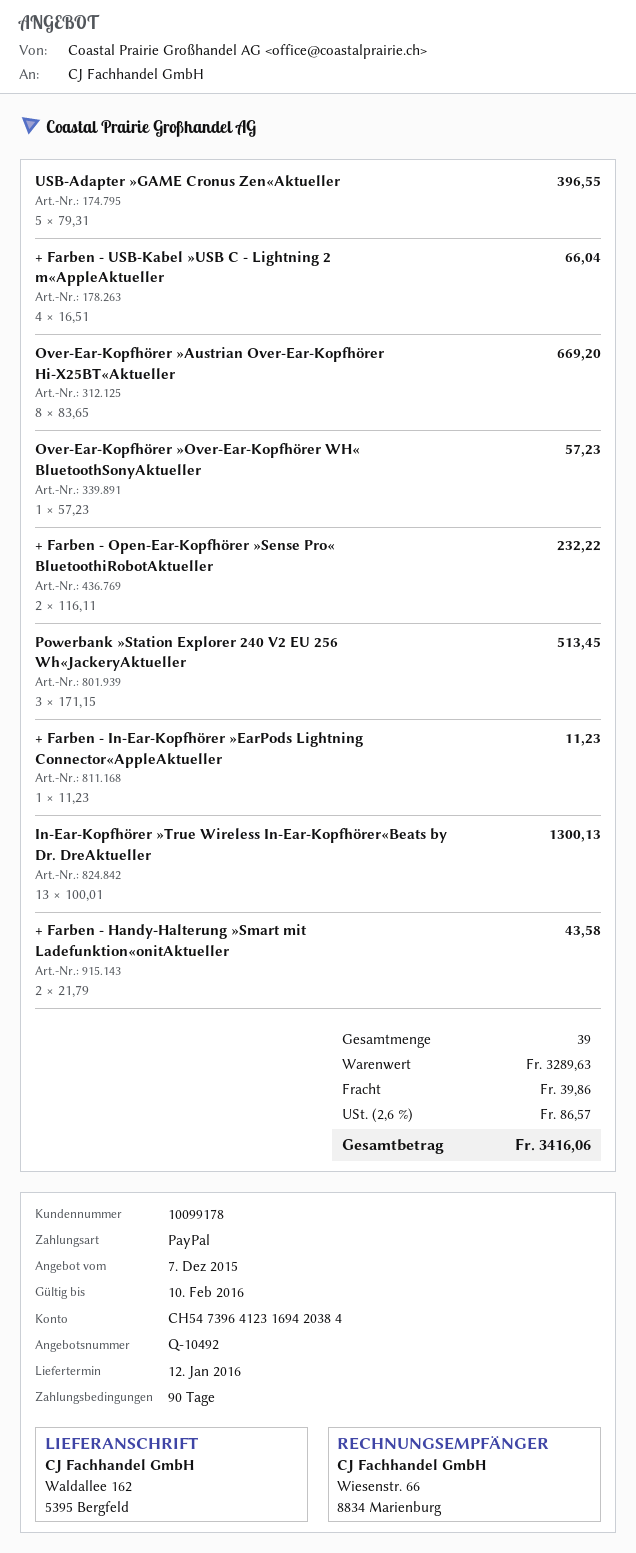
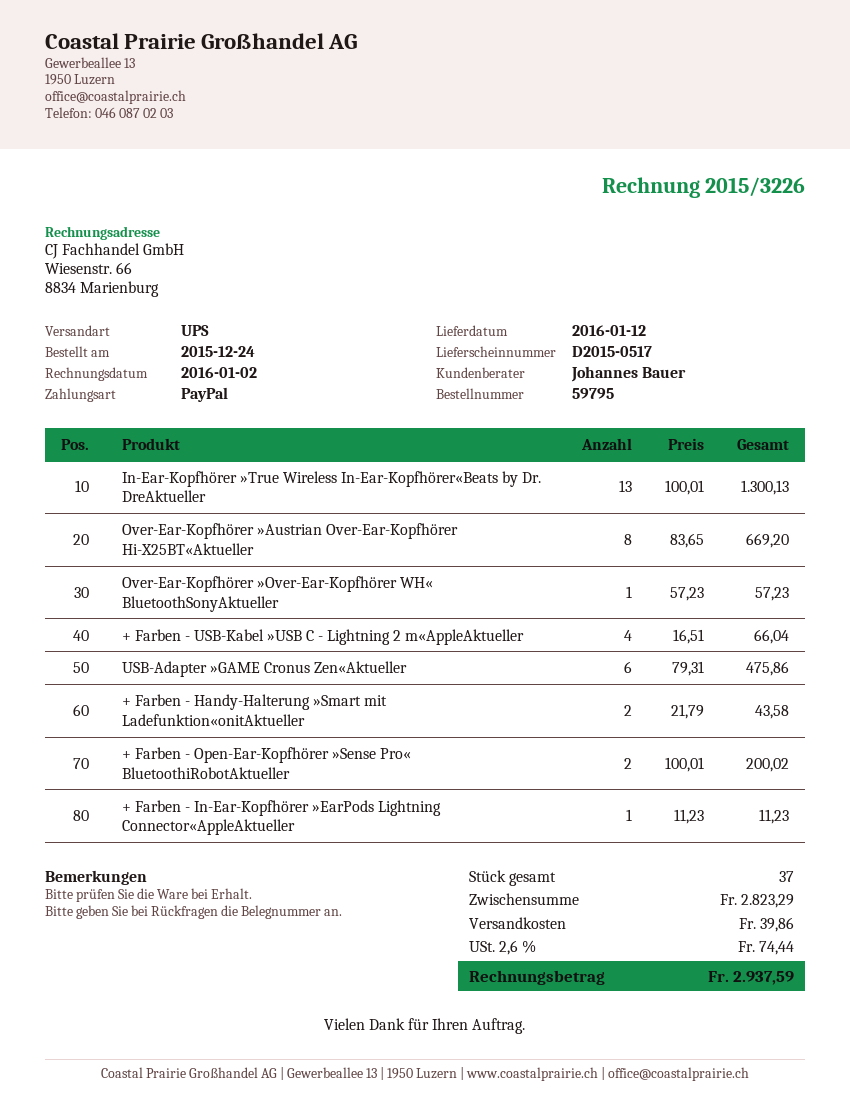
USB-Adapter »GAME Cronus Zen«Aktueller: 5 x 79.31 = 396.55 -> 6 x 79.31 = 475.86
+ Farben - Open-Ear-Kopfhörer »Sense Pro« BluetoothiRobotAktueller: 2 x 116.11 = 232.22 -> 2 x 100.01 = 200.02
Powerbank »Station Explorer 240 V2 EU 256 Wh«JackeryAktueller: 3 x 171.15 = 513.45 -> none
total quantity: 39 -> 37
subtotal: 3289.63 -> 2823.29
tax: 2.6% = 86.57 -> 2.6% = 74.44
total: 3416.06 -> 2937.59

